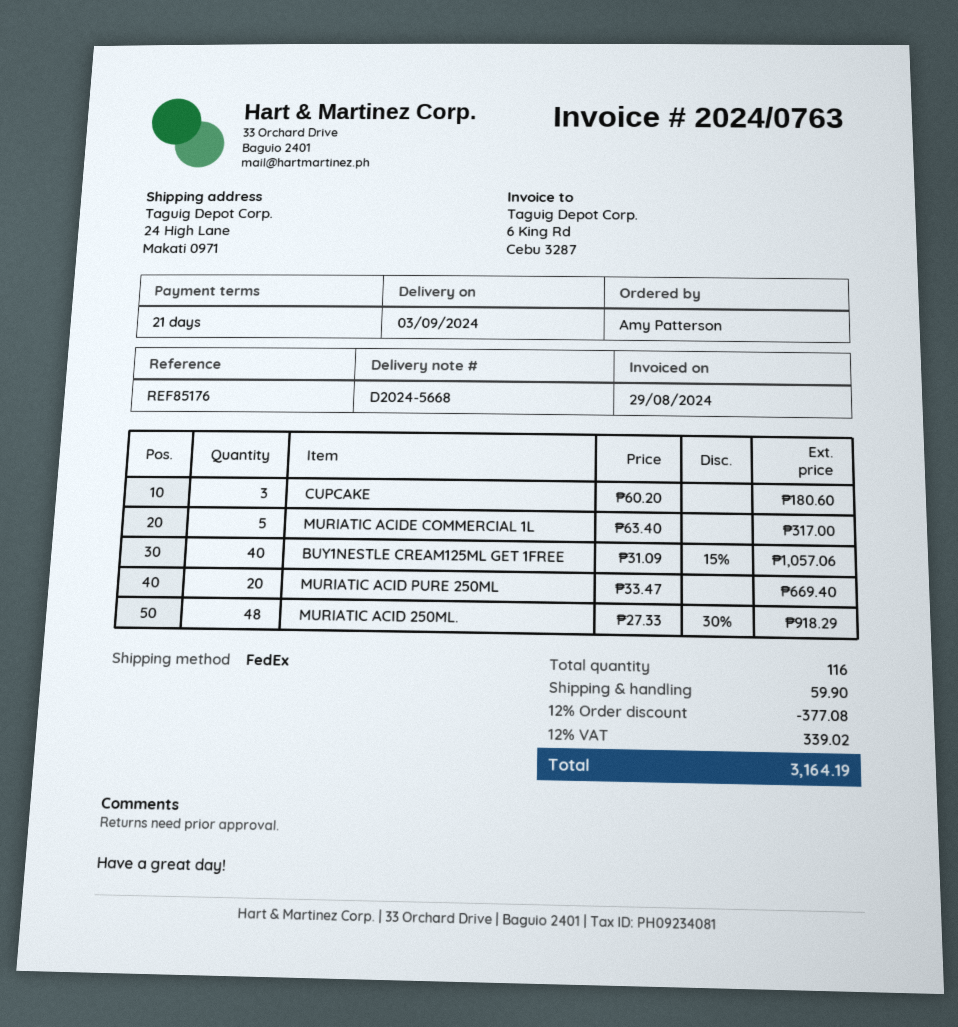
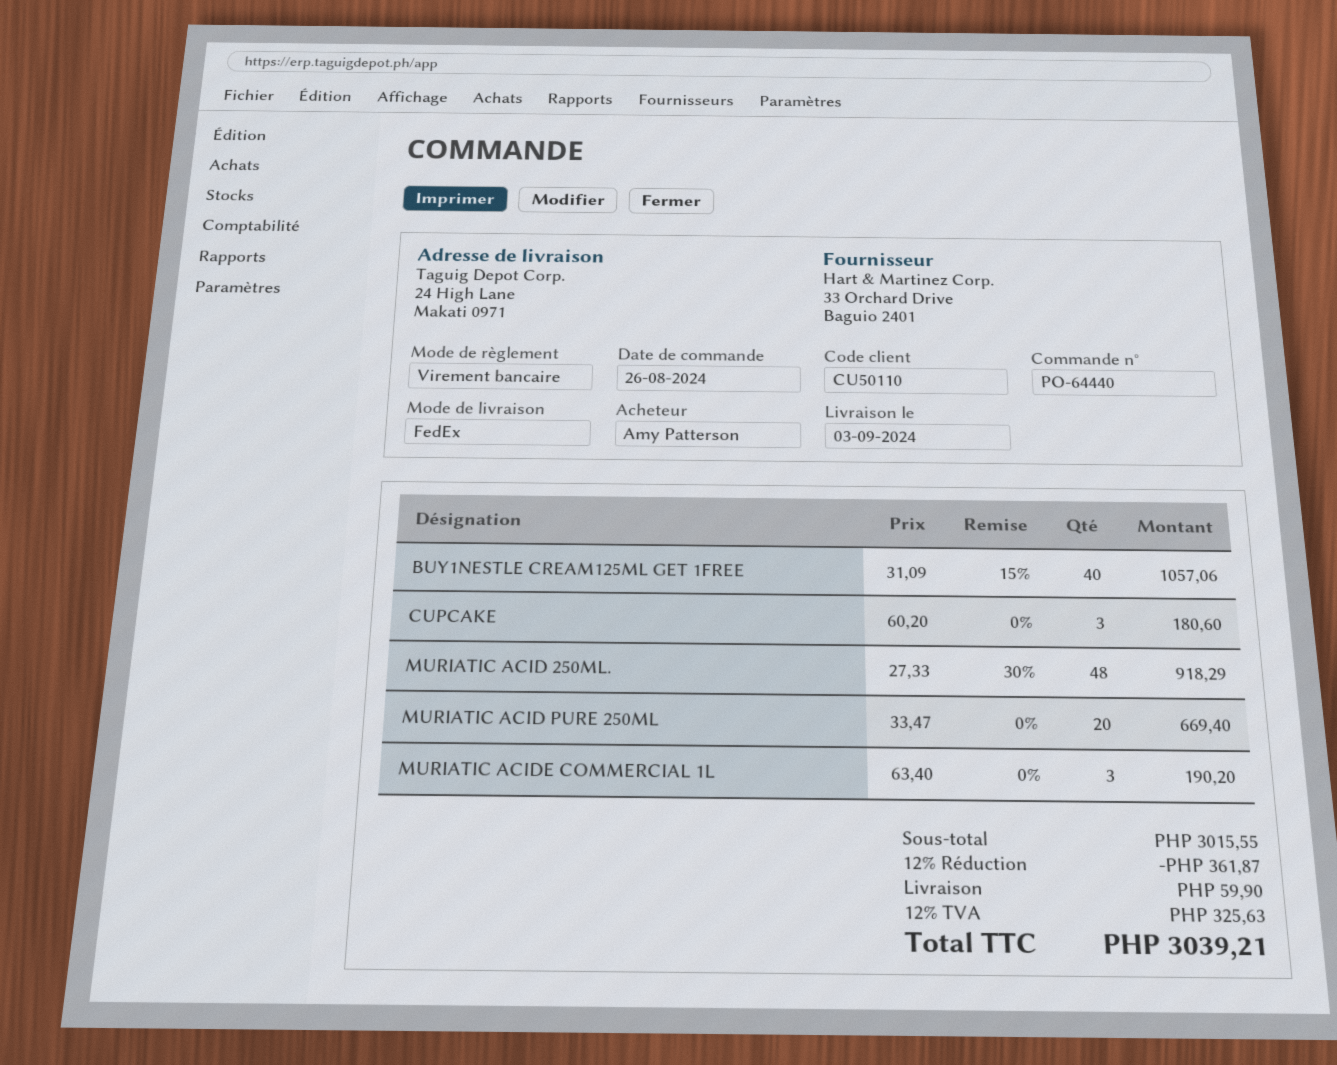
MURIATIC ACIDE COMMERCIAL 1L: 5 x 63.40 = 317.00 -> 3 x 63.40 = 190.20
discount: 12% = 377.08 -> 12% = 361.87
tax: 12% = 339.02 -> 12% = 325.63
total: 3164.19 -> 3039.21

